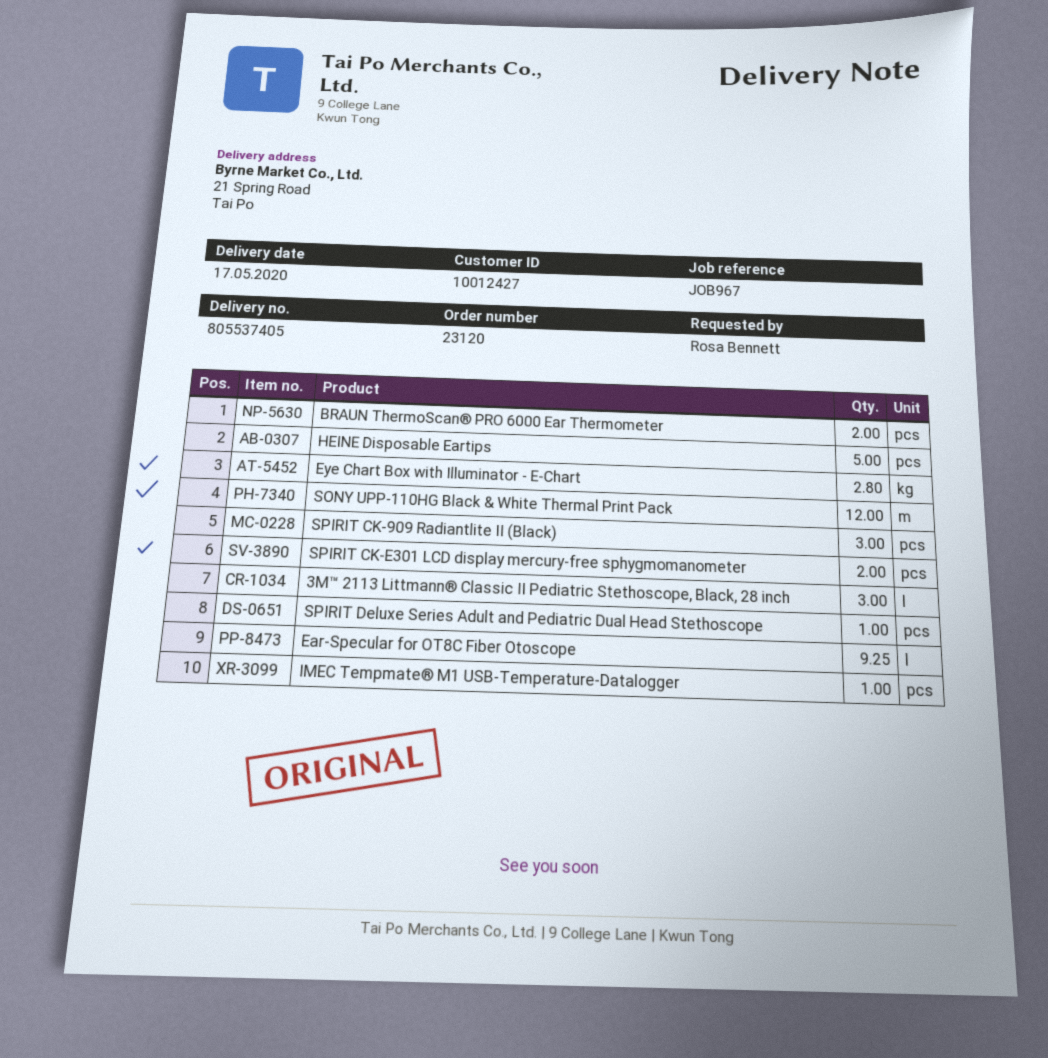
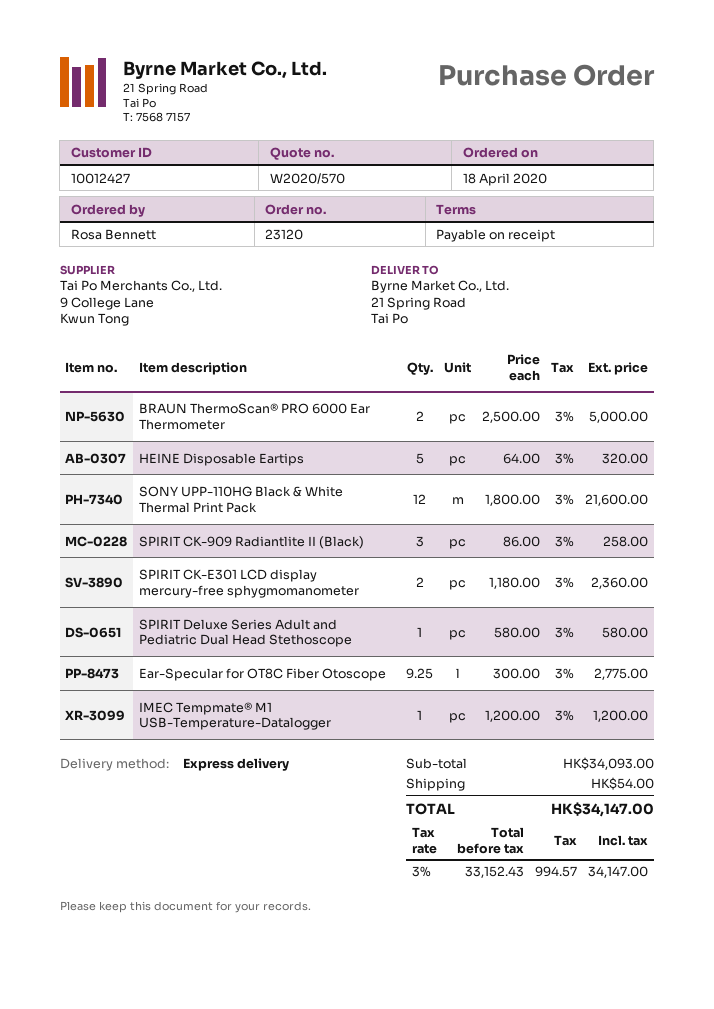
Eye Chart Box with Illuminator - E-Chart: 2.8 -> none
3M™ 2113 Littmann® Classic II Pediatric Stethoscope, Black, 28 inch: 3 -> none

